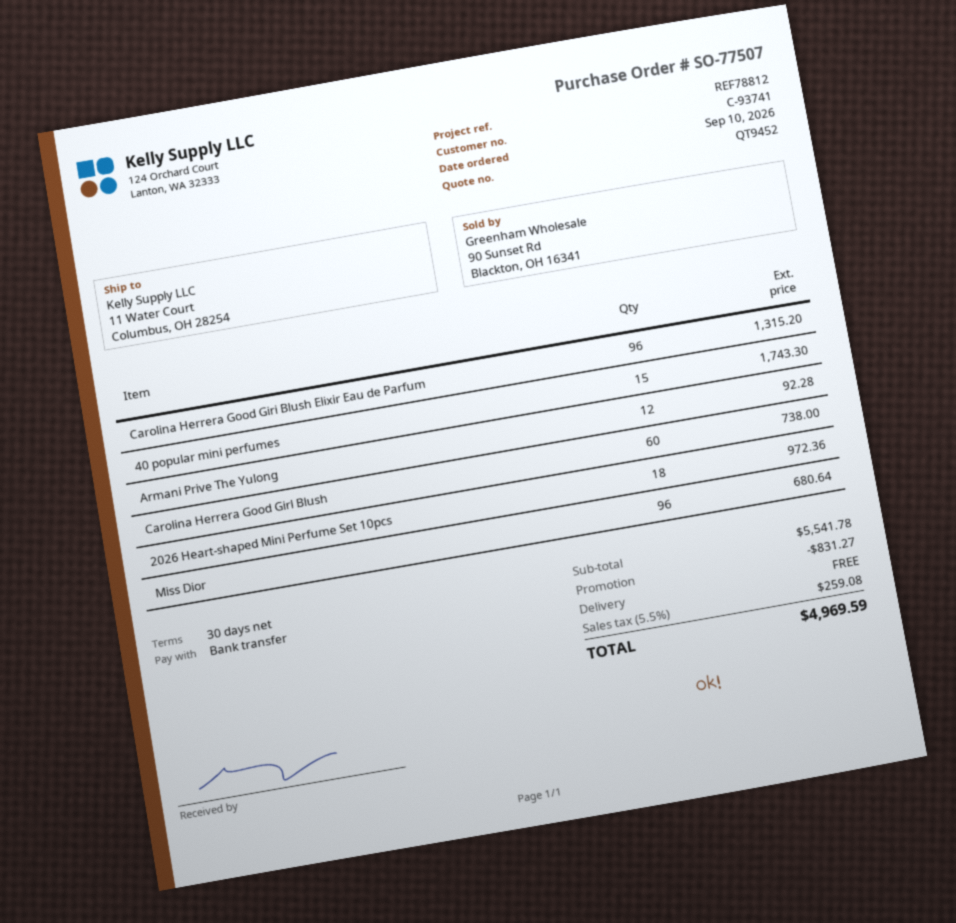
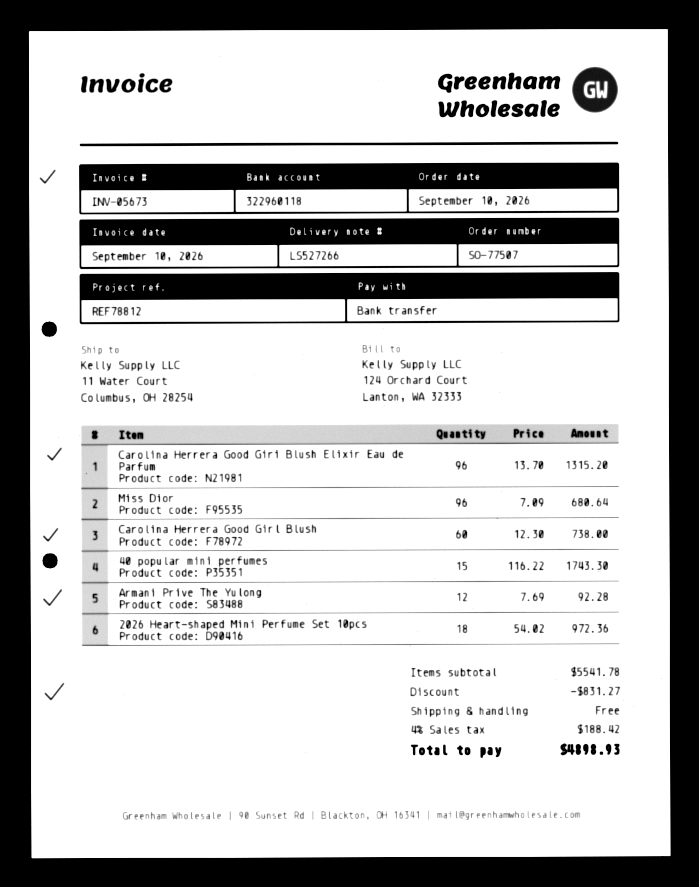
tax: 5.5% = 259.08 -> 4% = 188.42
total: 4969.59 -> 4898.93

